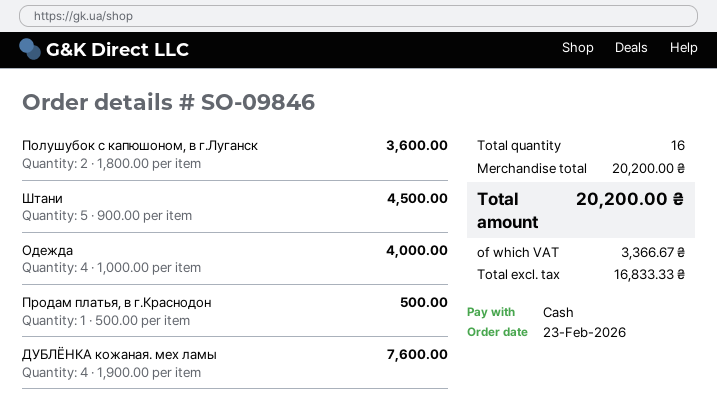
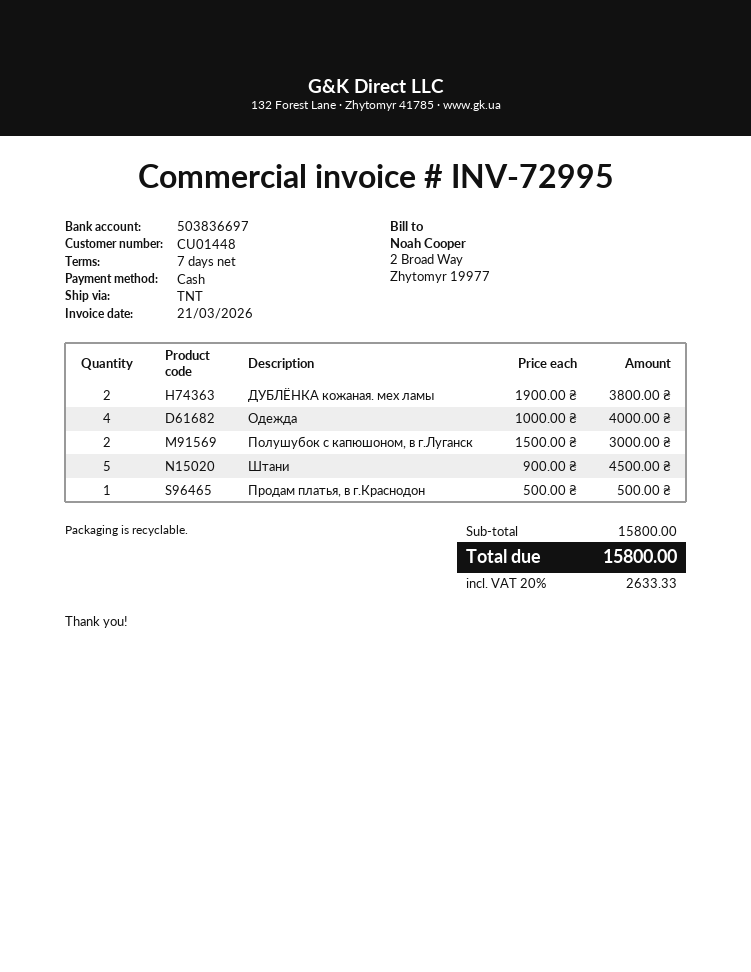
Полушубок с капюшоном, в г.Луганск: 2 x 1800.00 = 3600.00 -> 2 x 1500.00 = 3000.00
ДУБЛЁНКА кожаная. мех ламы: 4 x 1900.00 = 7600.00 -> 2 x 1900.00 = 3800.00
subtotal: 20200.00 -> 15800.00
tax: 3366.67 -> 2633.33
total: 20200.00 -> 15800.00

